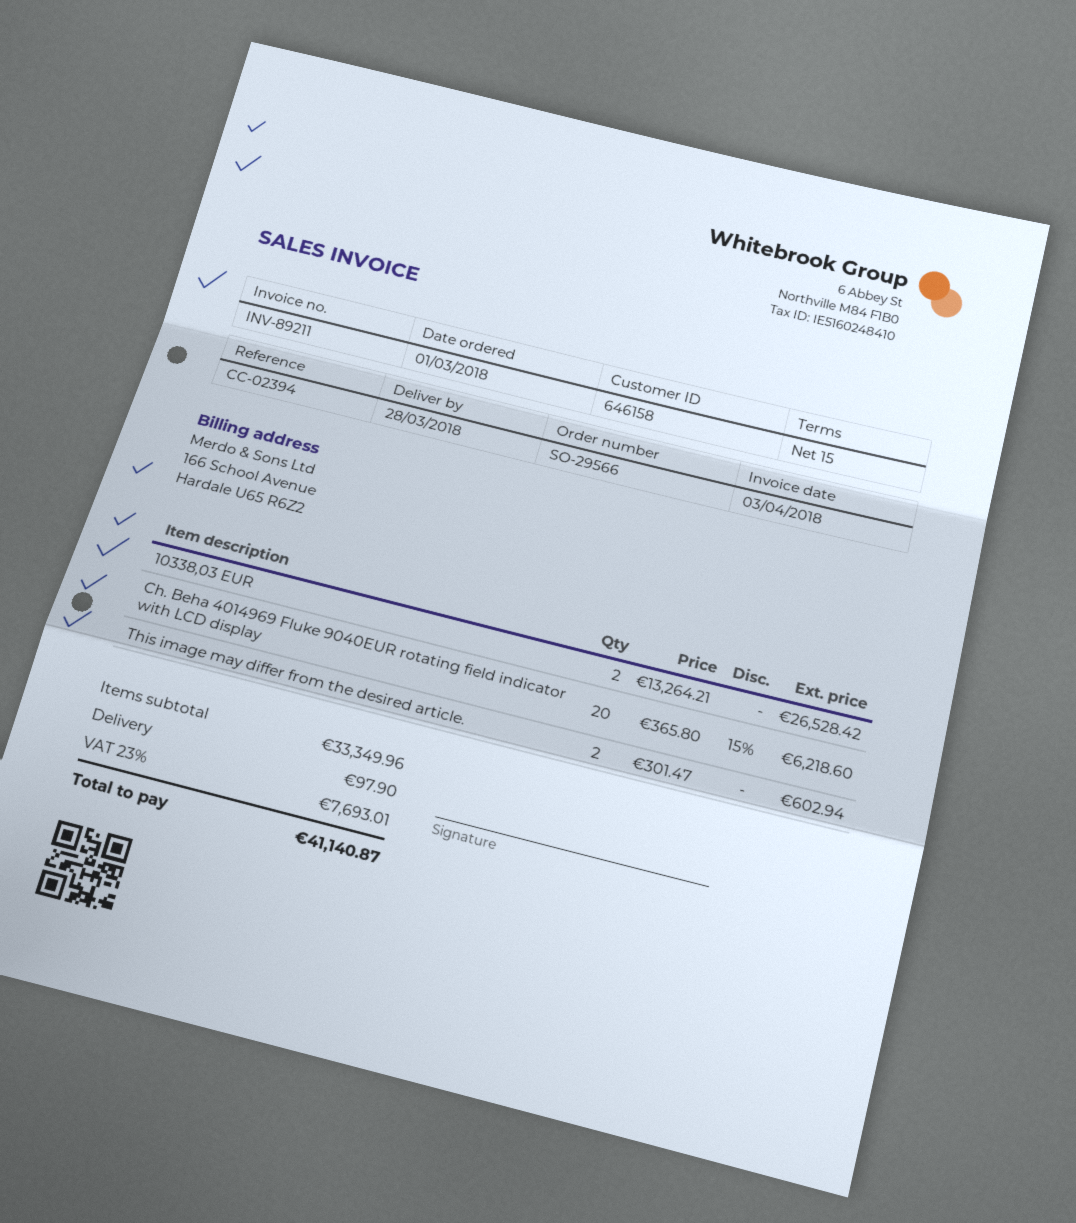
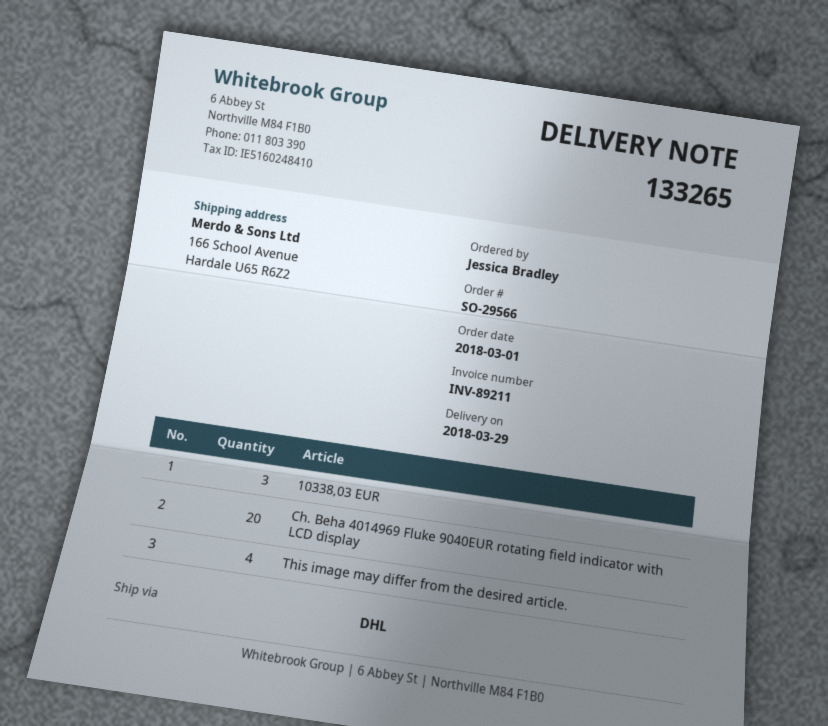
delivery date: 2018-03-28 -> 2018-03-29
10338,03 EUR: 2 -> 3
This image may differ from the desired article.: 2 -> 4

